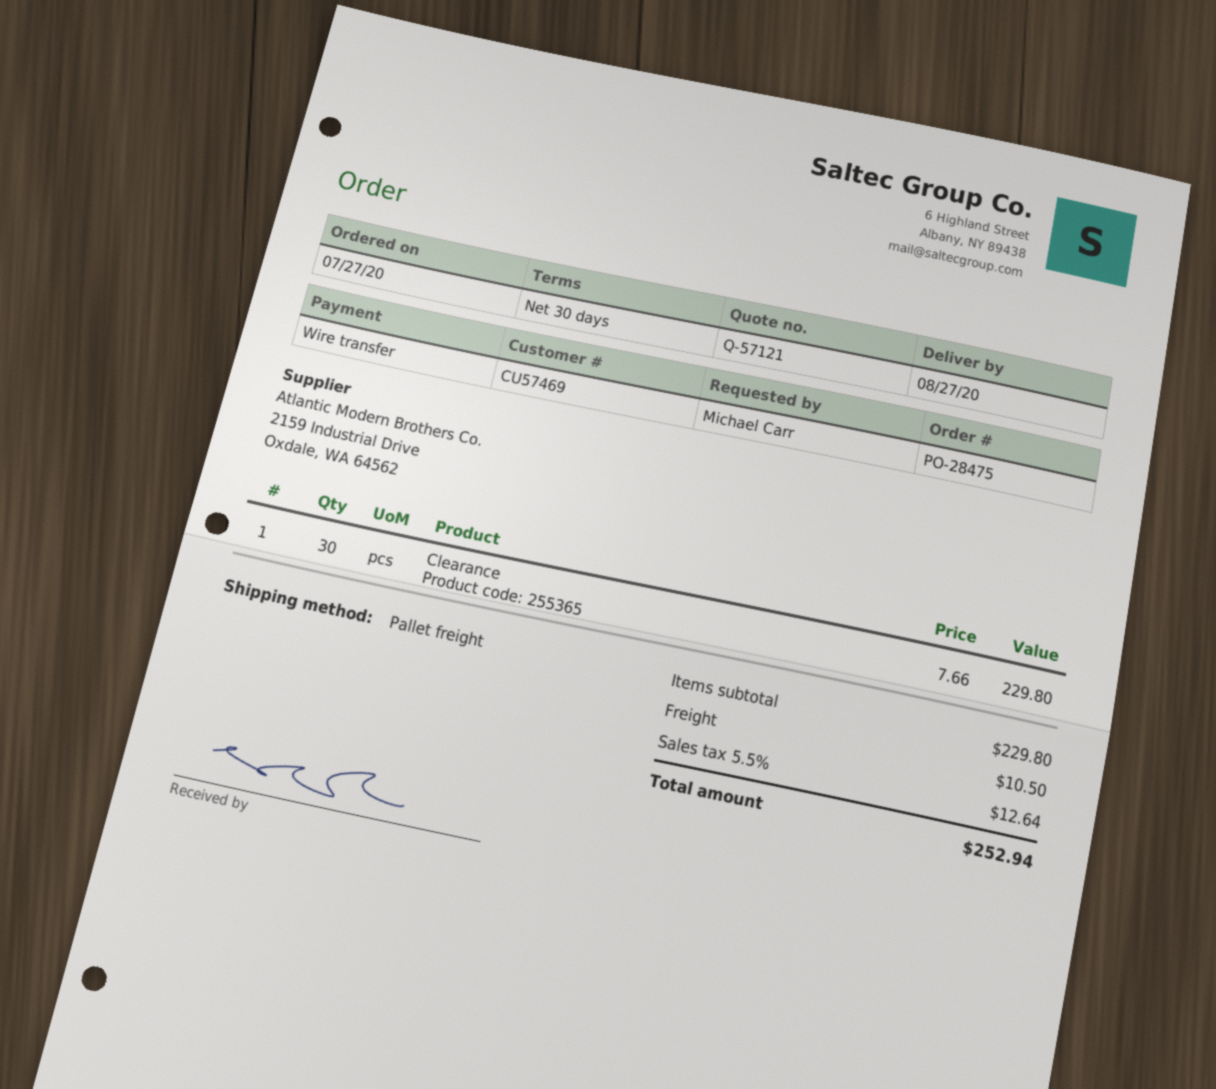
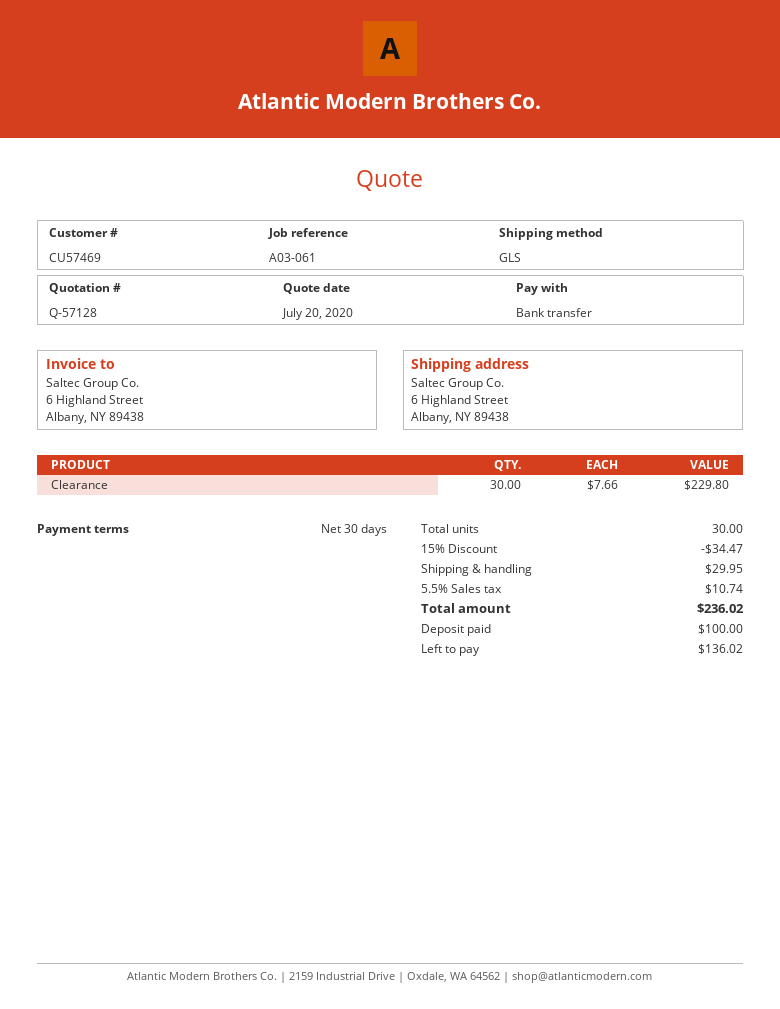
quote number: Q-57121 -> Q-57128
shipping method: pallet freight -> GLS
discount: none -> 15% = 34.47
shipping: 10.50 -> 29.95
tax: 5.5% = 12.64 -> 5.5% = 10.74
total: 252.94 -> 236.02

